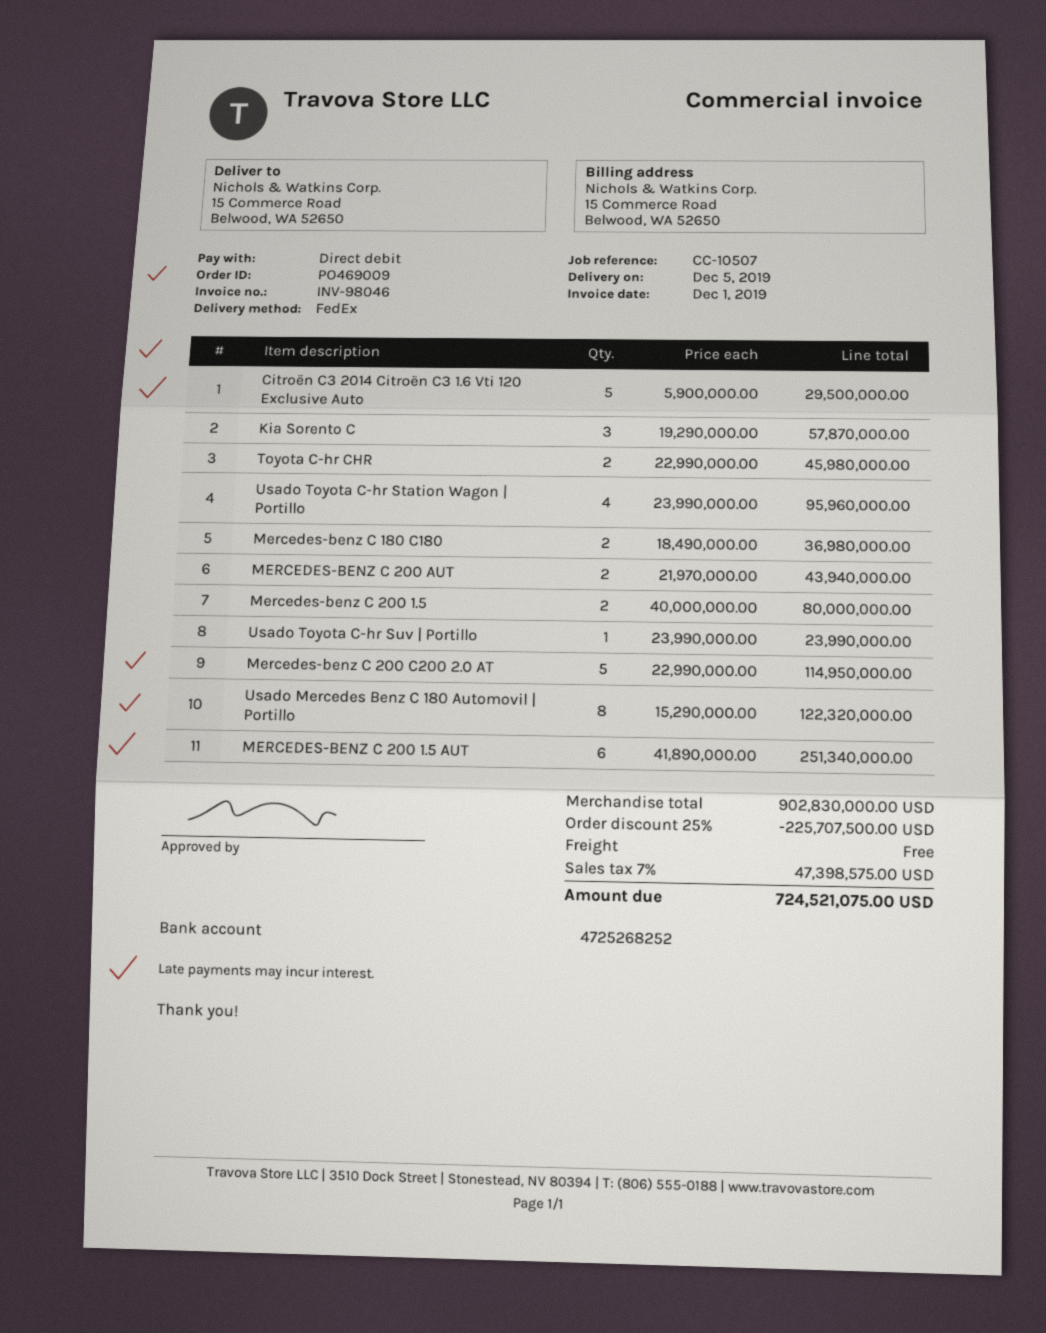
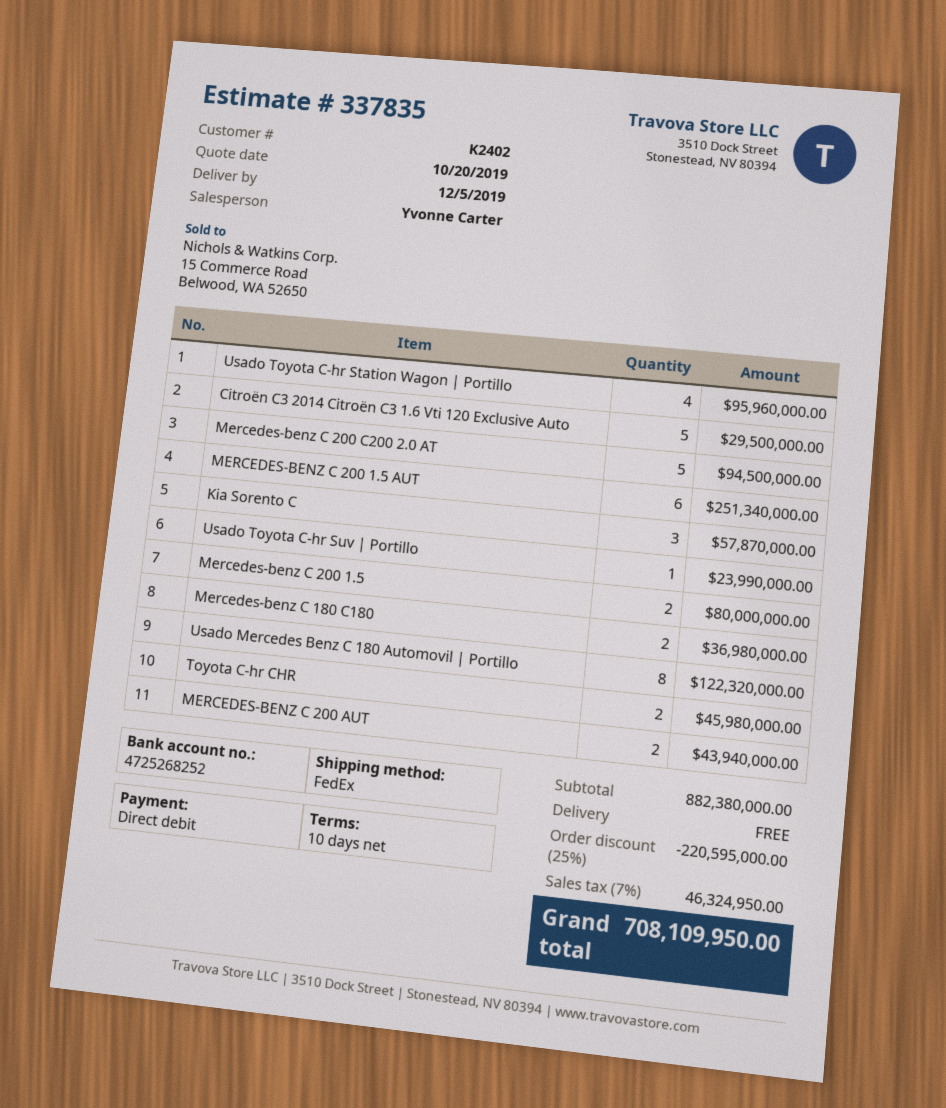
Mercedes-benz C 200 C200 2.0 AT: 5 for 114950000.00 -> 5 for 94500000.00
subtotal: 902830000.00 -> 882380000.00
discount: 25% = 225707500.00 -> 25% = 220595000.00
tax: 7% = 47398575.00 -> 7% = 46324950.00
total: 724521075.00 -> 708109950.00

